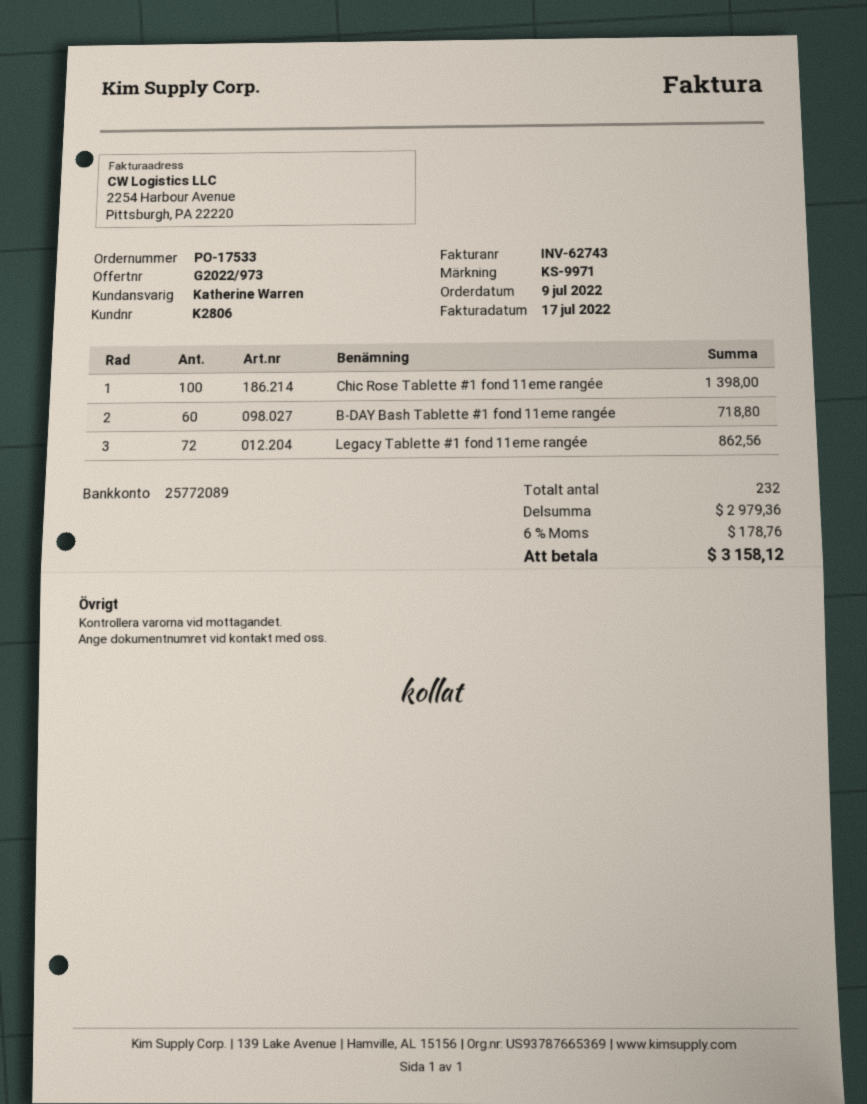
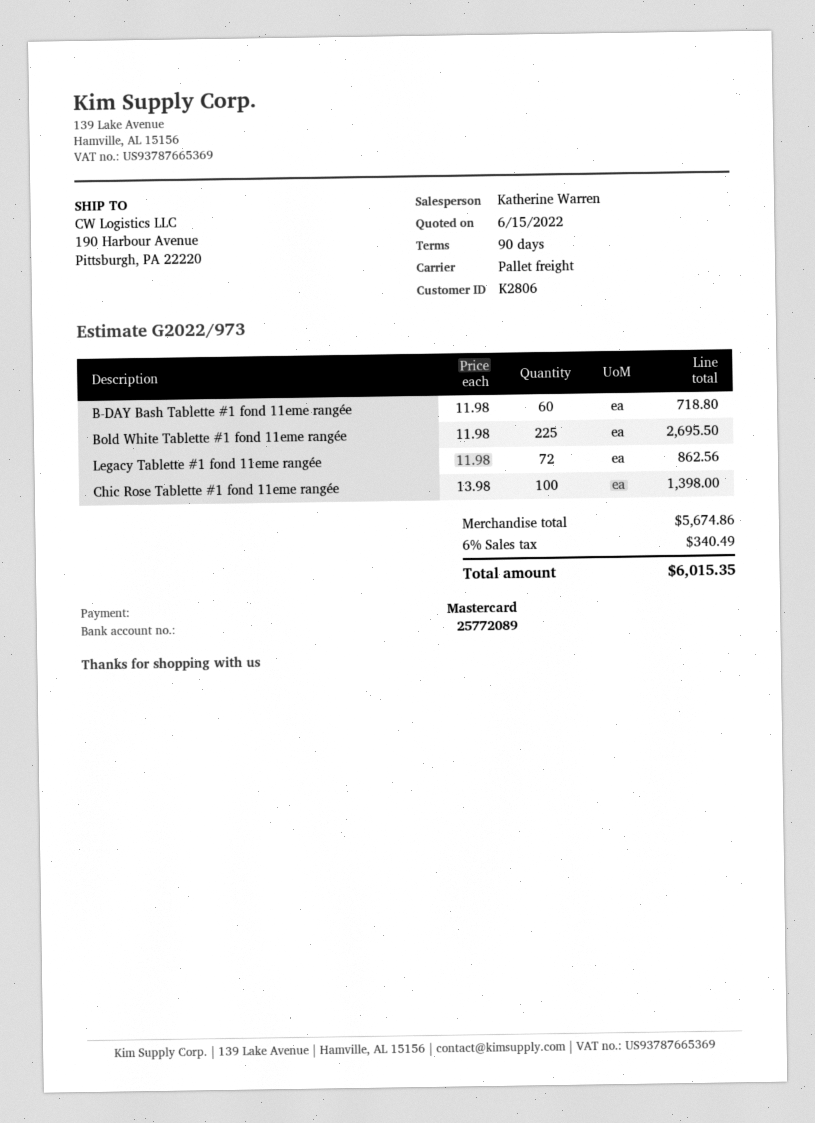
Bold White Tablette #1 fond 11eme rangée: none -> 225 for 2695.50
subtotal: 2979.36 -> 5674.86
tax: 6% = 178.76 -> 6% = 340.49
total: 3158.12 -> 6015.35

